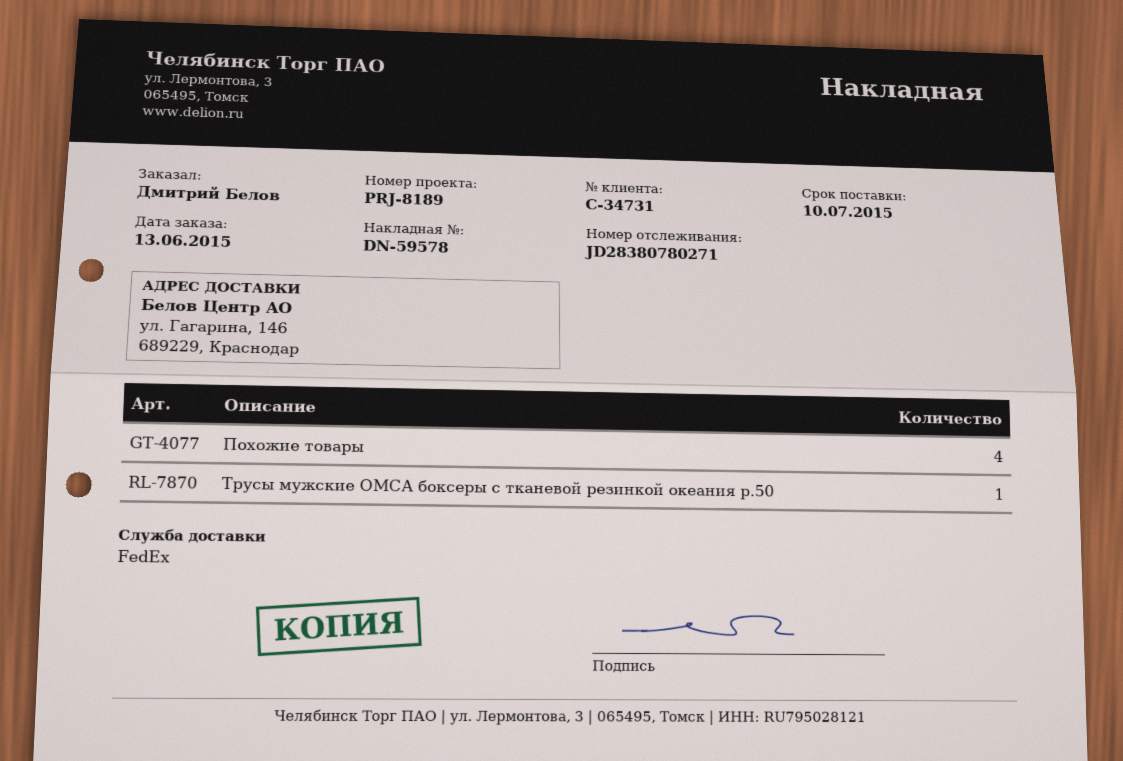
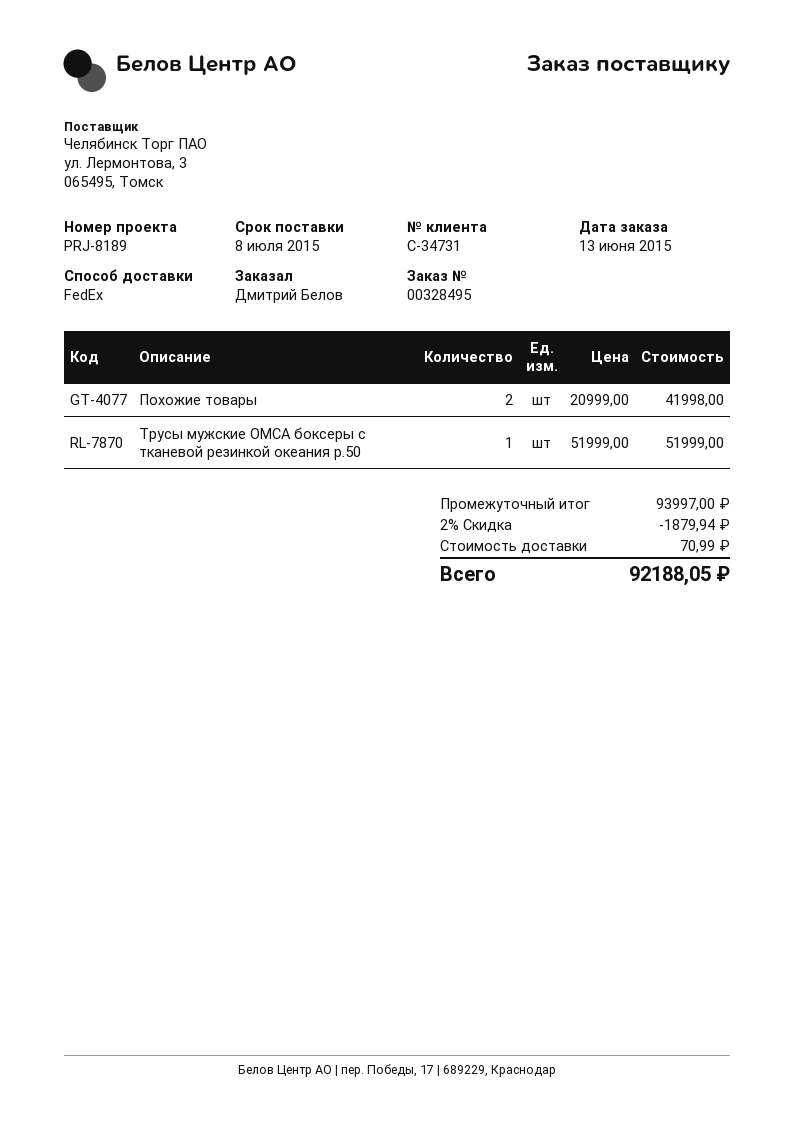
delivery date: 2015-07-10 -> 2015-07-08
Похожие товары: 4 -> 2

